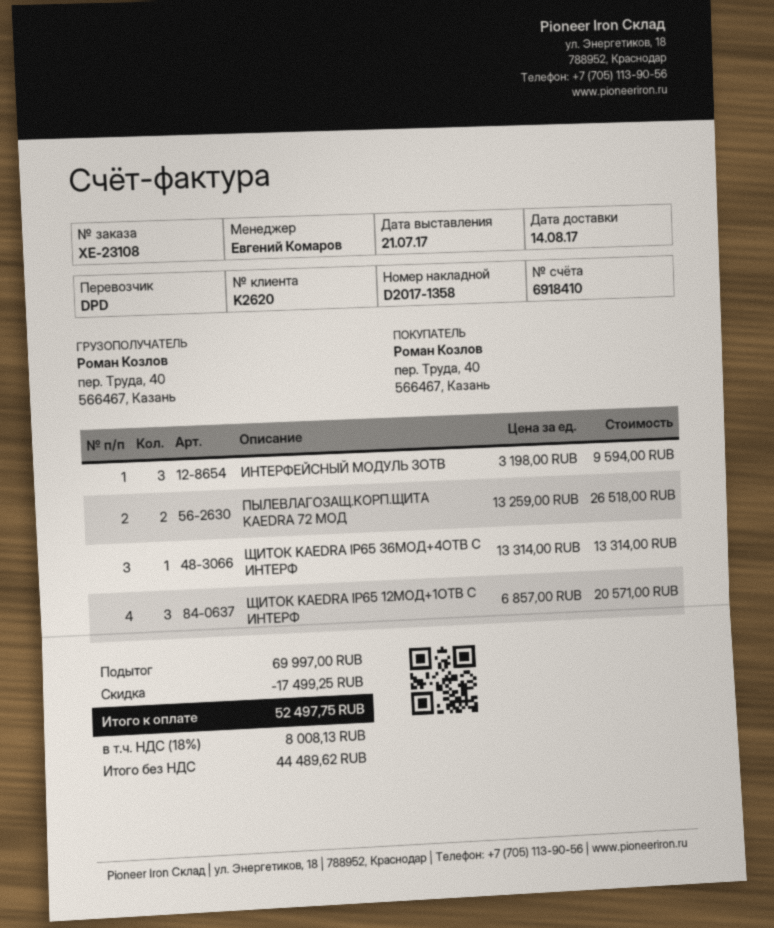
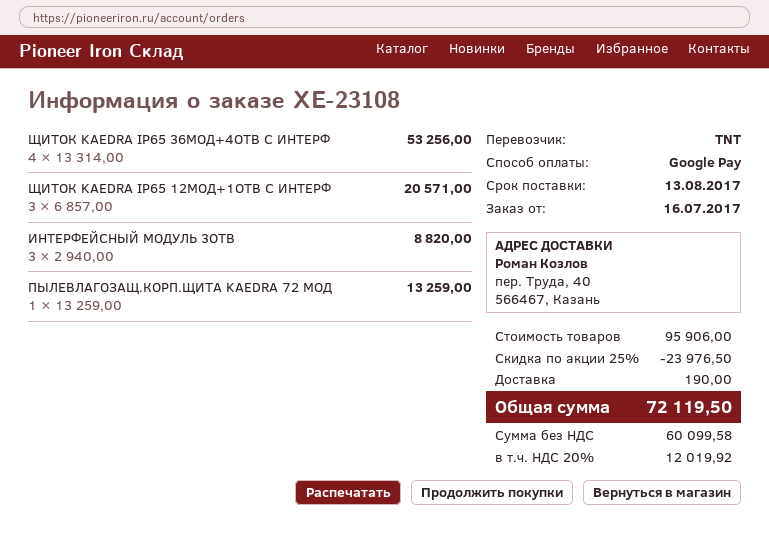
delivery date: 2017-08-14 -> 2017-08-13
shipping method: DPD -> TNT
ИНТЕРФЕЙСНЫЙ МОДУЛЬ 3ОТВ: 3 x 3198.00 = 9594.00 -> 3 x 2940.00 = 8820.00
ПЫЛЕВЛАГОЗАЩ.КОРП.ЩИТА KAEDRA 72 МОД: 2 x 13259.00 = 26518.00 -> 1 x 13259.00 = 13259.00
ЩИТОК KAEDRA IP65 36МОД+4ОТВ С ИНТЕРФ: 1 x 13314.00 = 13314.00 -> 4 x 13314.00 = 53256.00
subtotal: 69997.00 -> 95906.00
discount: 17499.25 -> 23976.50
shipping: none -> 190.00
net: 44489.62 -> 60099.58
tax: 18% = 8008.13 -> 20% = 12019.92
total: 52497.75 -> 72119.50

